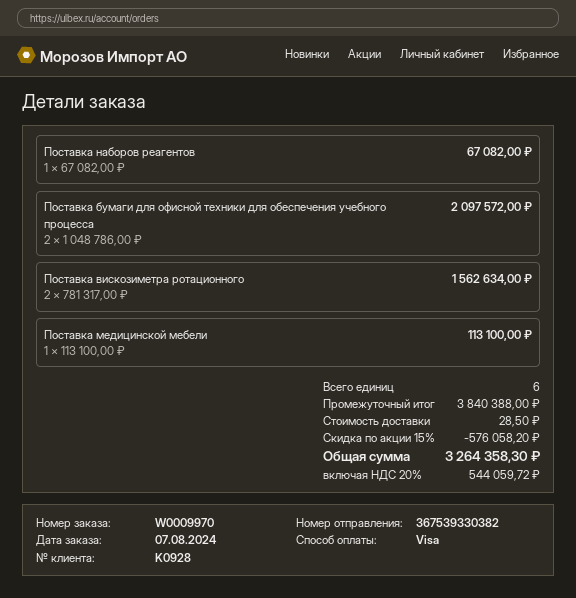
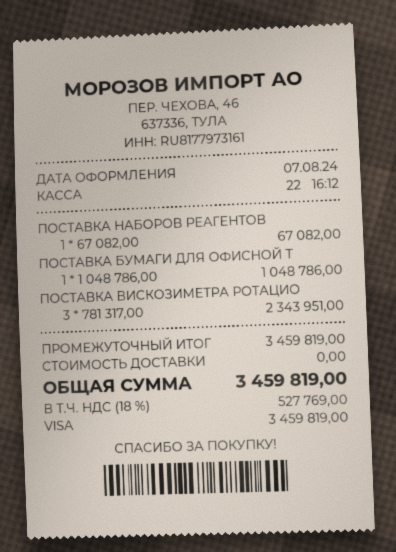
Поставка бумаги для офисной техники для обеспечения учебного процесса: 2 x 1048786.00 = 2097572.00 -> 1 x 1048786.00 = 1048786.00
Поставка вискозиметра ротационного: 2 x 781317.00 = 1562634.00 -> 3 x 781317.00 = 2343951.00
Поставка медицинской мебели: 1 x 113100.00 = 113100.00 -> none
subtotal: 3840388.00 -> 3459819.00
discount: 15% = 576058.20 -> none
shipping: 28.50 -> 0.00
tax: 20% = 544059.72 -> 18% = 527769.00
total: 3264358.30 -> 3459819.00

